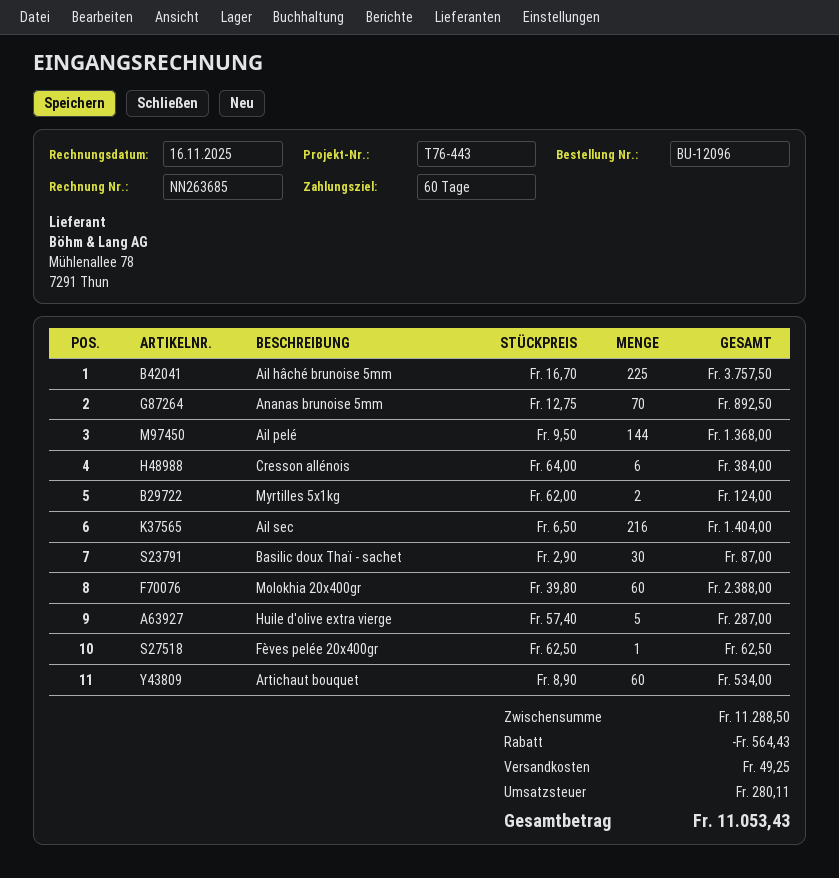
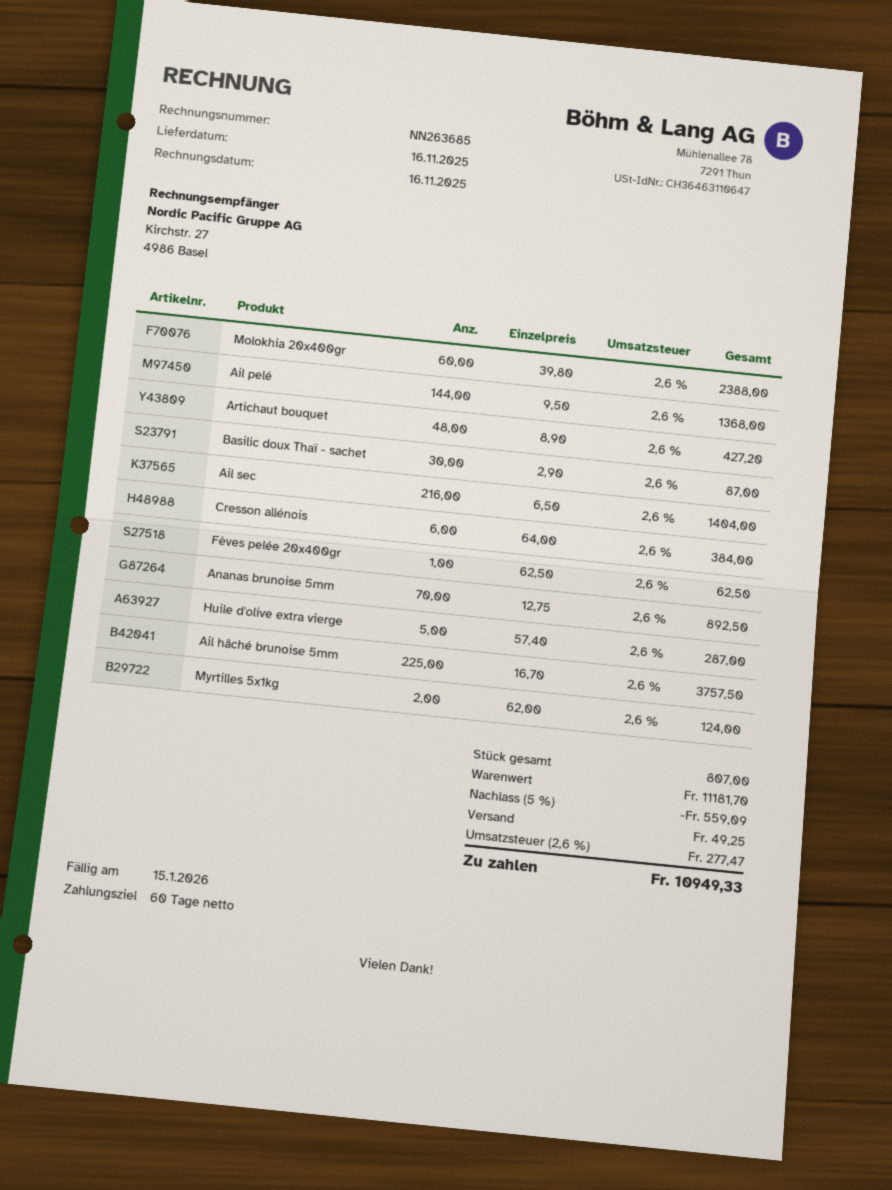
Artichaut bouquet: 60 x 8.90 = 534.00 -> 48 x 8.90 = 427.20
subtotal: 11288.50 -> 11181.70
discount: 564.43 -> 559.09
tax: 280.11 -> 277.47
total: 11053.43 -> 10949.33

